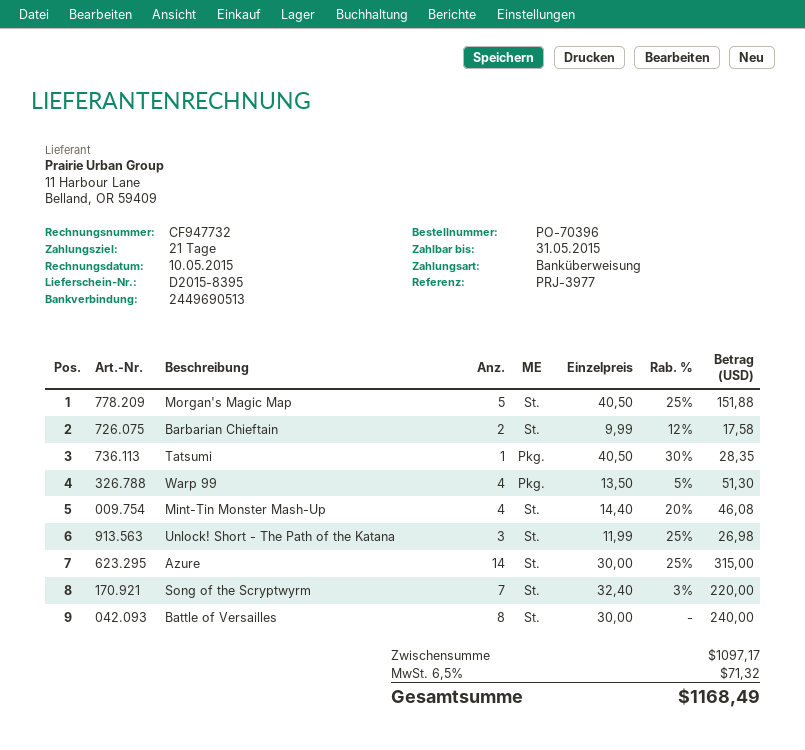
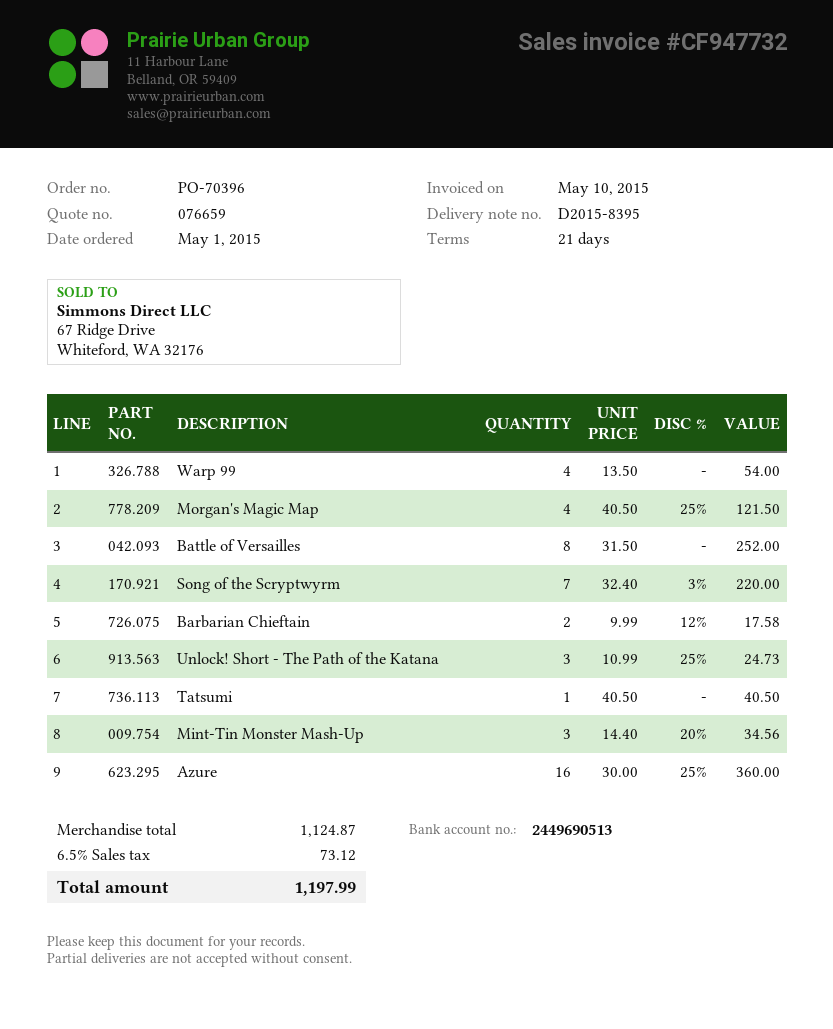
Morgan's Magic Map: 5 x 40.50 - 25% = 151.88 -> 4 x 40.50 - 25% = 121.50
Tatsumi: 1 x 40.50 - 30% = 28.35 -> 1 x 40.50 = 40.50
Warp 99: 4 x 13.50 - 5% = 51.30 -> 4 x 13.50 = 54.00
Mint-Tin Monster Mash-Up: 4 x 14.40 - 20% = 46.08 -> 3 x 14.40 - 20% = 34.56
Unlock! Short - The Path of the Katana: 3 x 11.99 - 25% = 26.98 -> 3 x 10.99 - 25% = 24.73
Azure: 14 x 30.00 - 25% = 315.00 -> 16 x 30.00 - 25% = 360.00
Battle of Versailles: 8 x 30.00 = 240.00 -> 8 x 31.50 = 252.00
subtotal: 1097.17 -> 1124.87
tax: 6.5% = 71.32 -> 6.5% = 73.12
total: 1168.49 -> 1197.99

